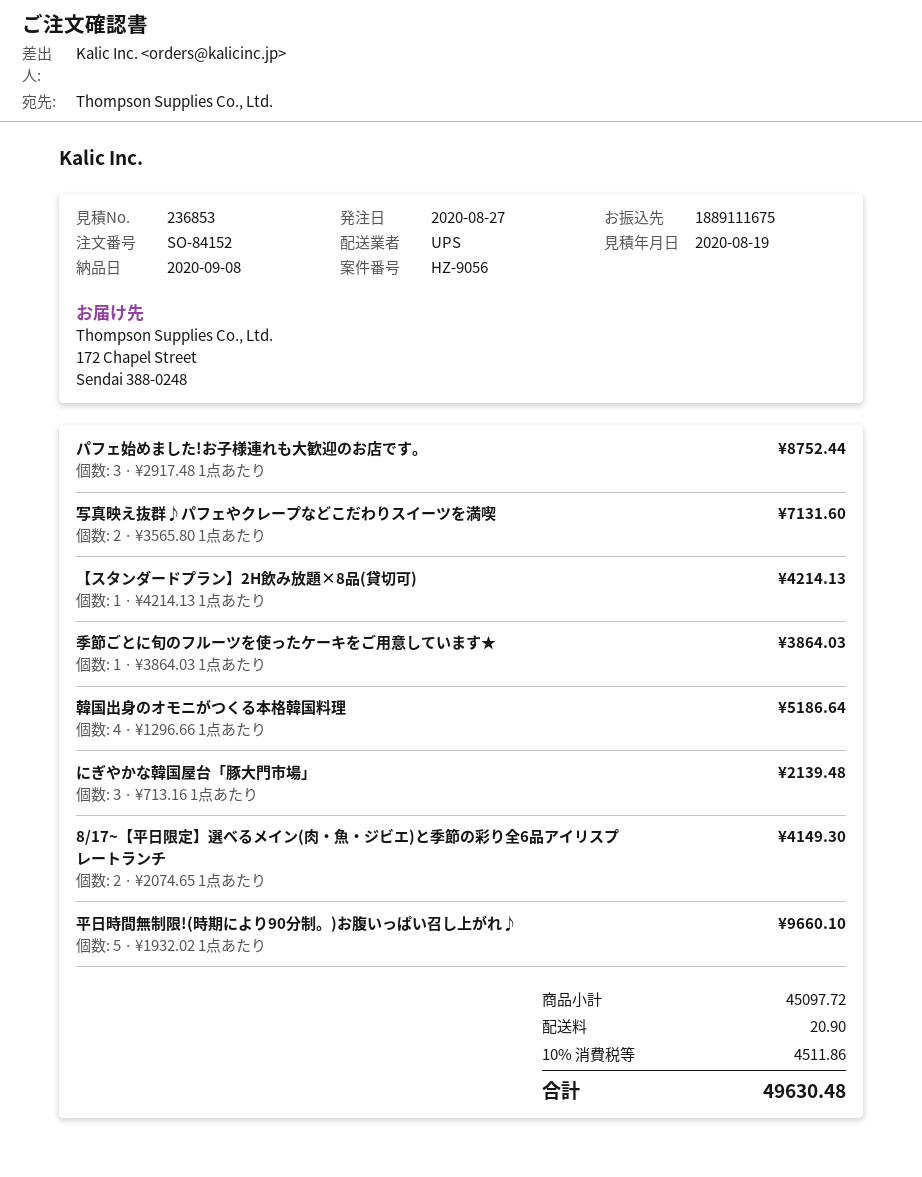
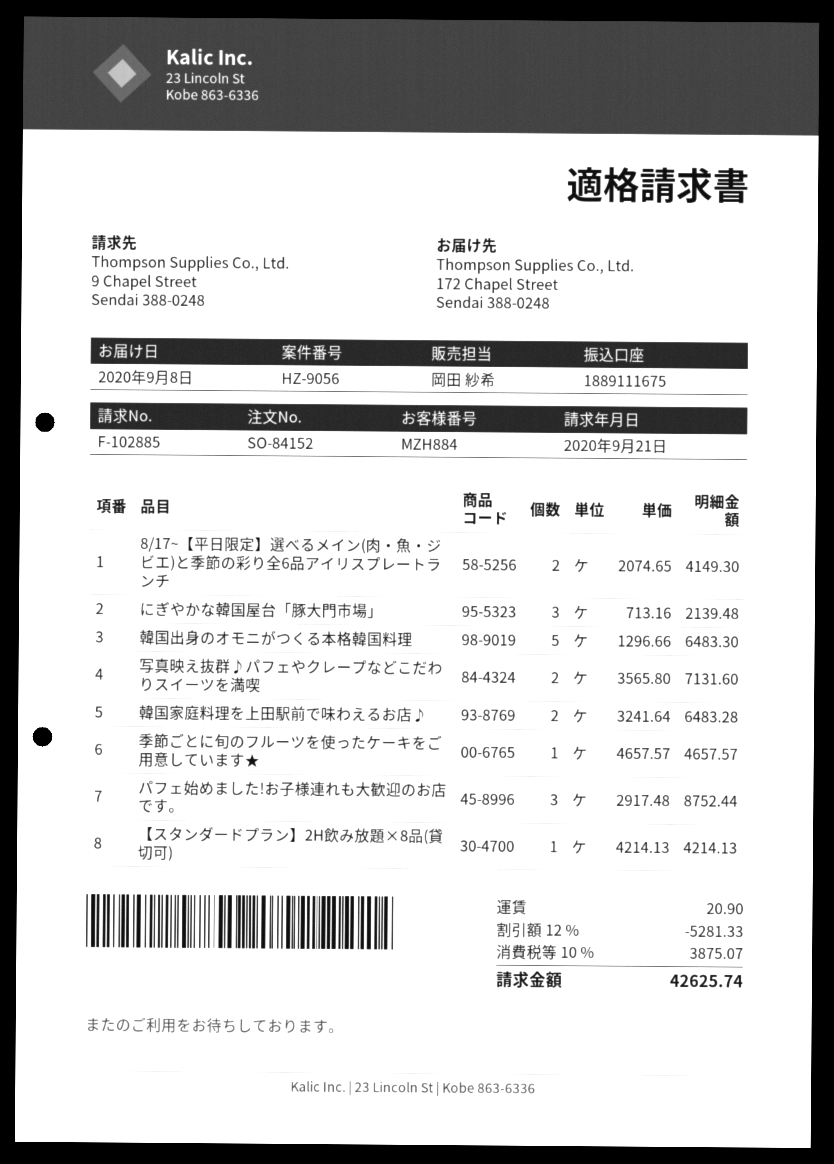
季節ごとに旬のフルーツを使ったケーキをご用意しています★: 1 x 3864.03 = 3864.03 -> 1 x 4657.57 = 4657.57
韓国出身のオモニがつくる本格韓国料理: 4 x 1296.66 = 5186.64 -> 5 x 1296.66 = 6483.30
平日時間無制限!(時期により90分制。)お腹いっぱい召し上がれ♪: 5 x 1932.02 = 9660.10 -> none
韓国家庭料理を上田駅前で味わえるお店♪: none -> 2 x 3241.64 = 6483.28
discount: none -> 12% = 5281.33
tax: 10% = 4511.86 -> 10% = 3875.07
total: 49630.48 -> 42625.74

